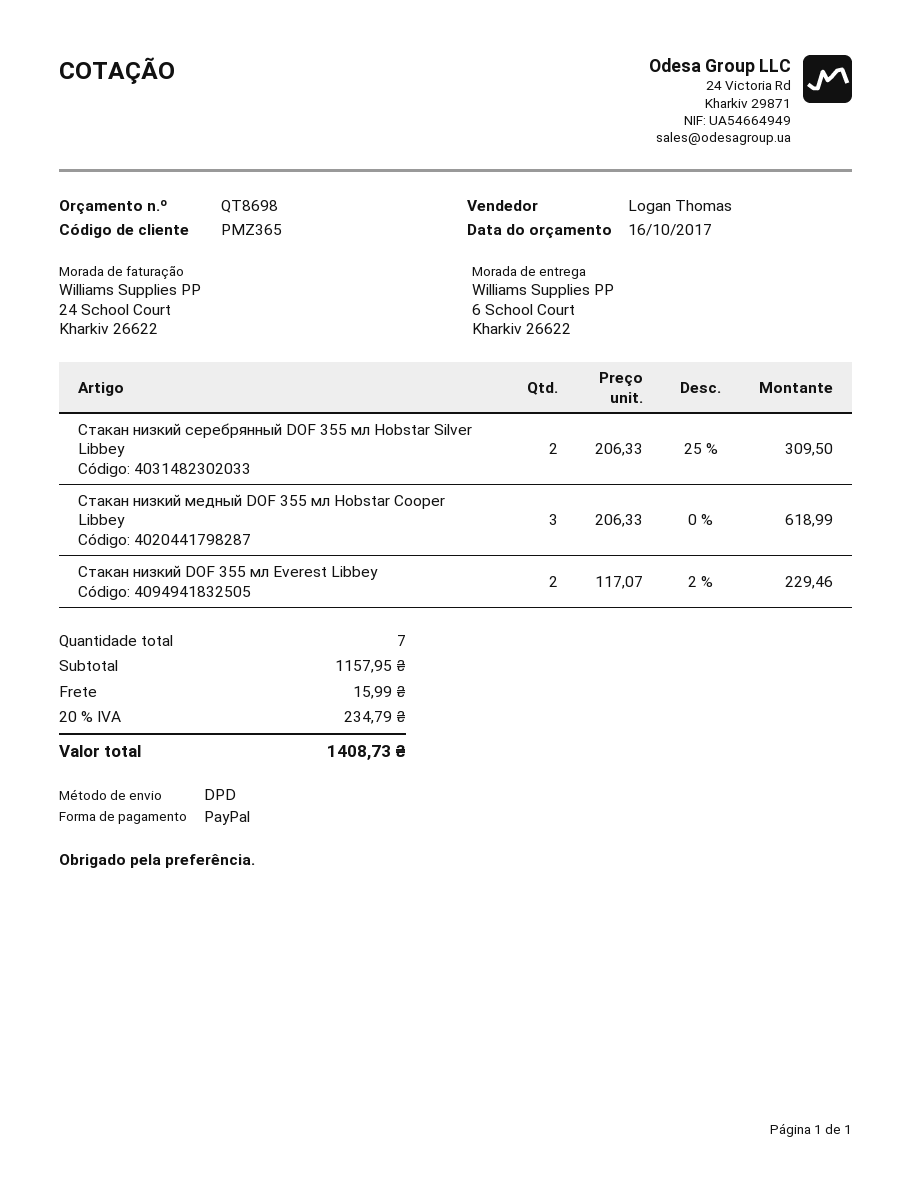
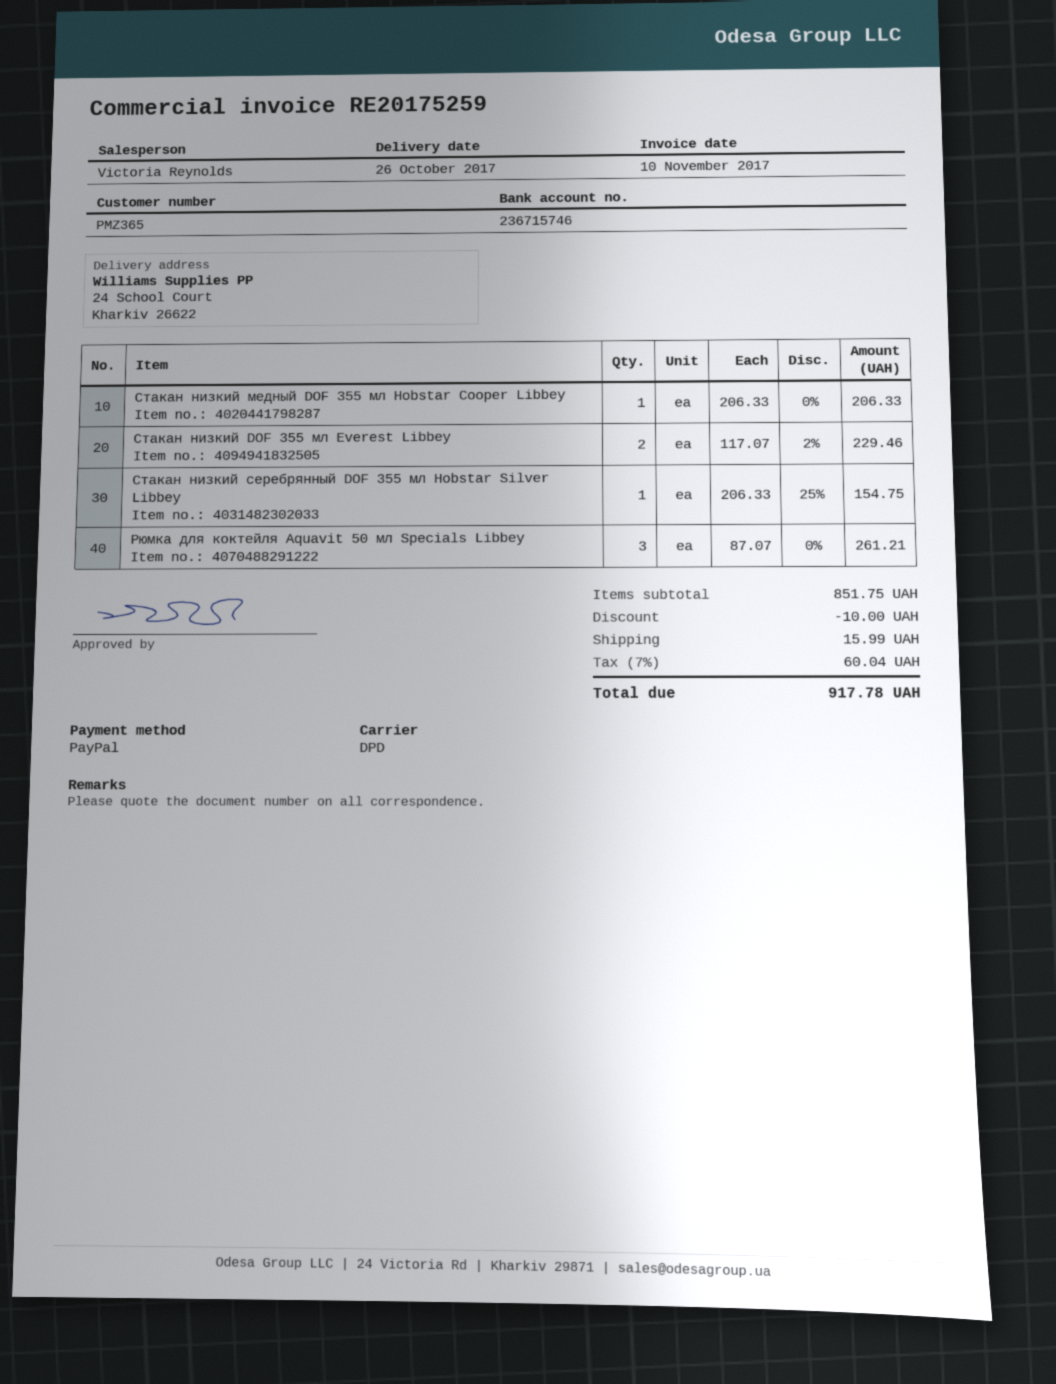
sales rep: Logan Thomas -> Victoria Reynolds
ship to: 6 School Court, Kharkiv 26622 -> 24 School Court, Kharkiv 26622
Стакан низкий серебрянный DOF 355 мл Hobstar Silver Libbey: 2 x 206.33 - 25% = 309.50 -> 1 x 206.33 - 25% = 154.75
Стакан низкий медный DOF 355 мл Hobstar Cooper Libbey: 3 x 206.33 = 618.99 -> 1 x 206.33 = 206.33
Рюмка для коктейля Aquavit 50 мл Specials Libbey: none -> 3 x 87.07 = 261.21
subtotal: 1157.95 -> 851.75
discount: none -> 10.00
tax: 20% = 234.79 -> 7% = 60.04
total: 1408.73 -> 917.78

